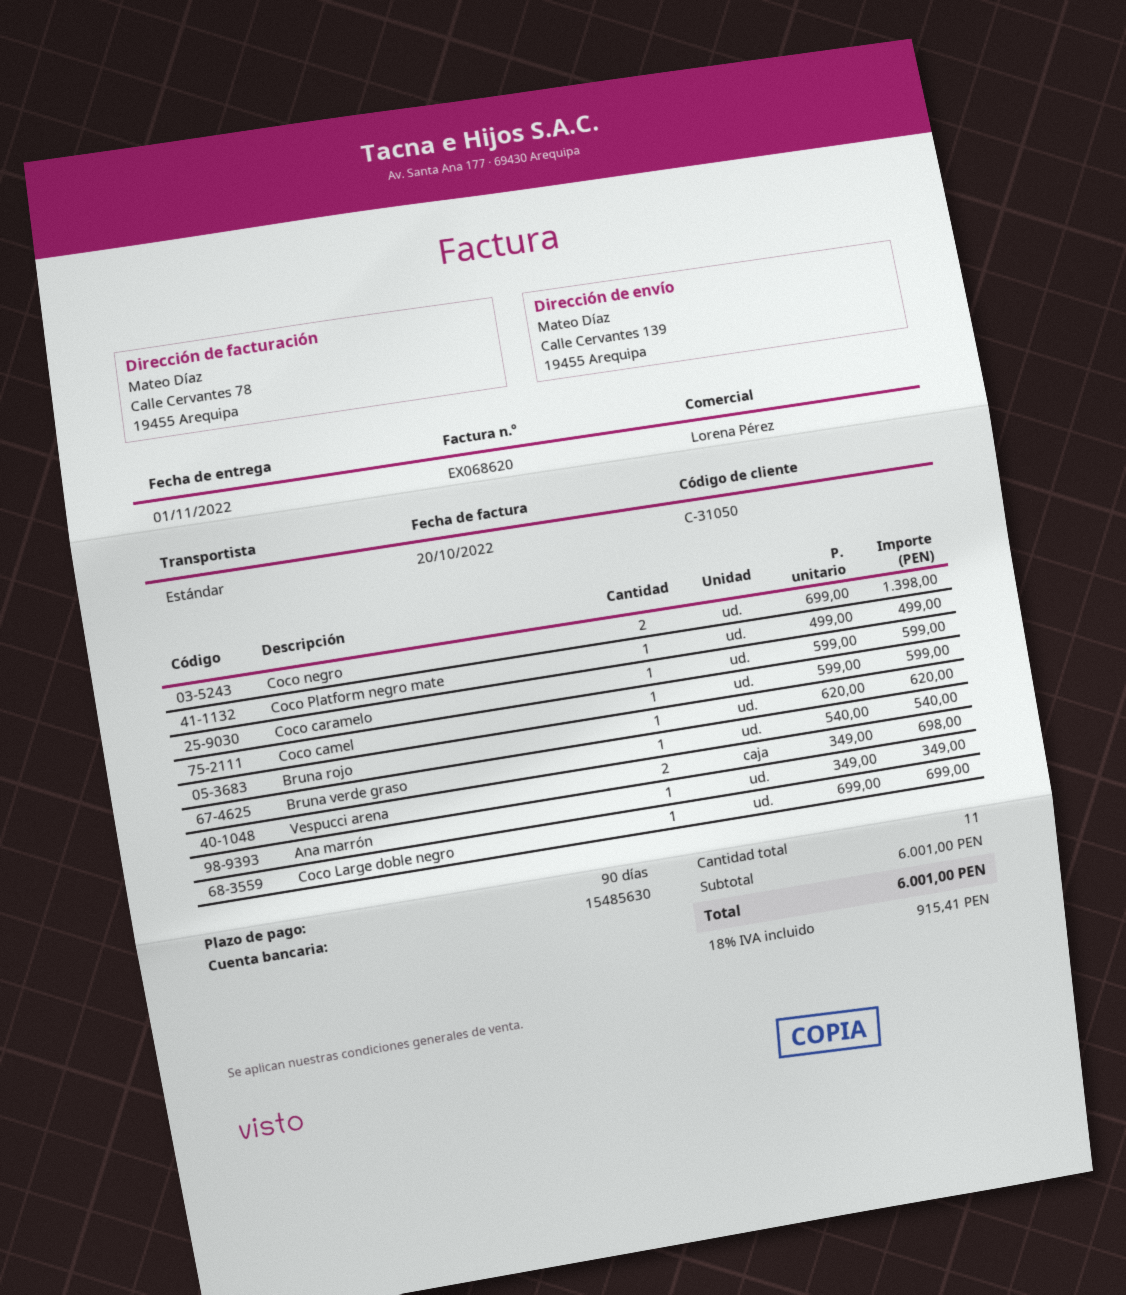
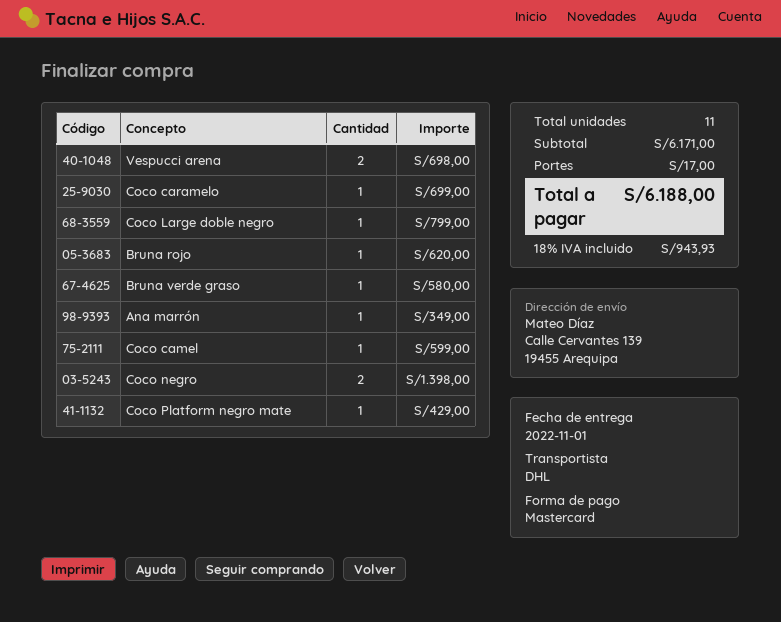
shipping method: standard -> DHL
Coco Platform negro mate: 1 for 499.00 -> 1 for 429.00
Coco caramelo: 1 for 599.00 -> 1 for 699.00
Bruna verde graso: 1 for 540.00 -> 1 for 580.00
Coco Large doble negro: 1 for 699.00 -> 1 for 799.00
subtotal: 6001.00 -> 6171.00
shipping: none -> 17.00
tax: 18% = 915.41 -> 18% = 943.93
total: 6001.00 -> 6188.00

